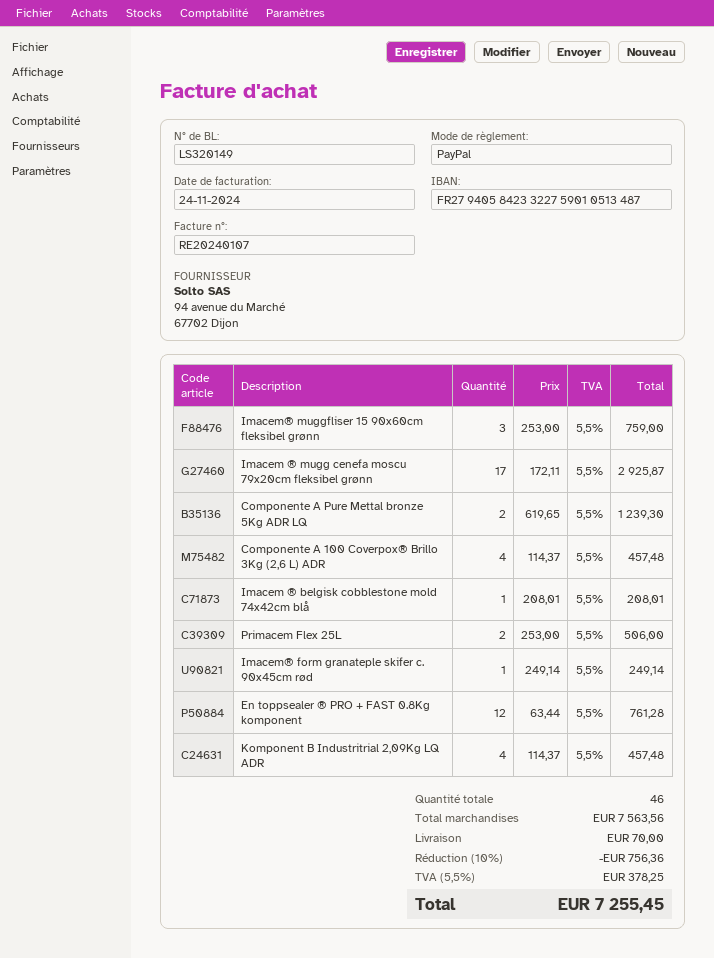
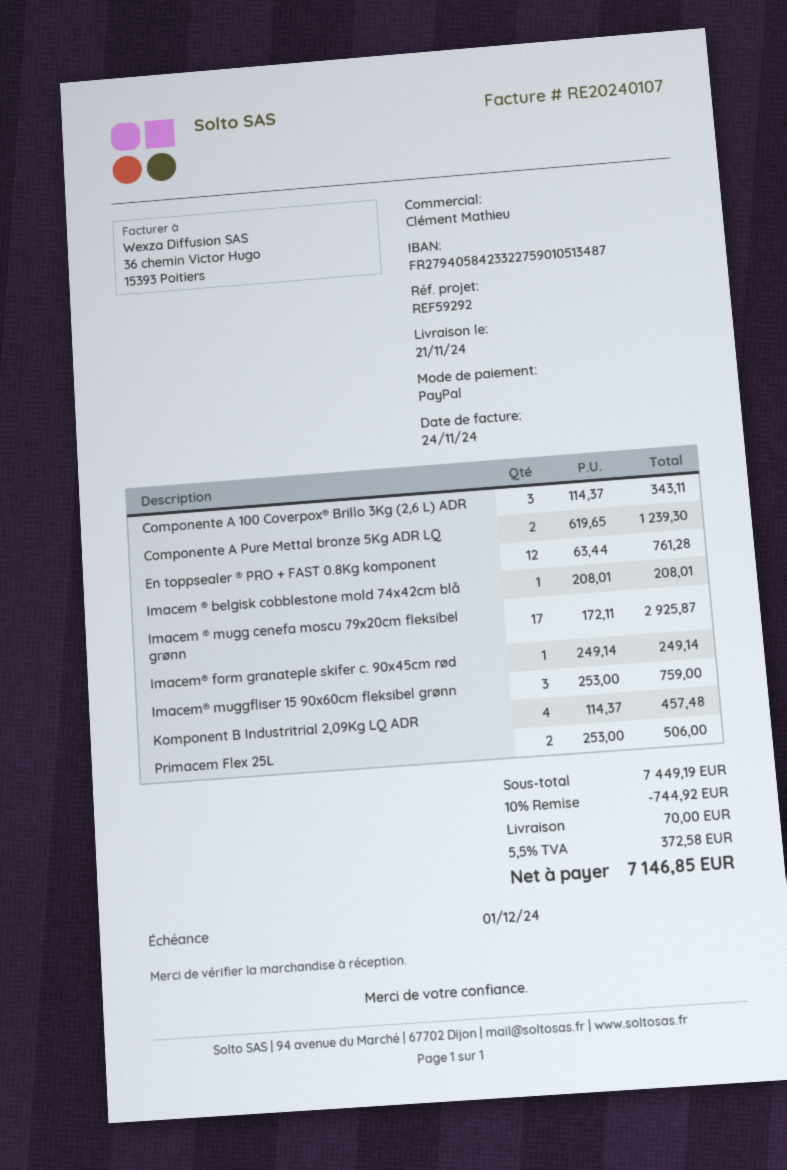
Componente A 100 Coverpox® Brillo 3Kg (2,6 L) ADR: 4 x 114.37 = 457.48 -> 3 x 114.37 = 343.11
subtotal: 7563.56 -> 7449.19
discount: 10% = 756.36 -> 10% = 744.92
tax: 5.5% = 378.25 -> 5.5% = 372.58
total: 7255.45 -> 7146.85

